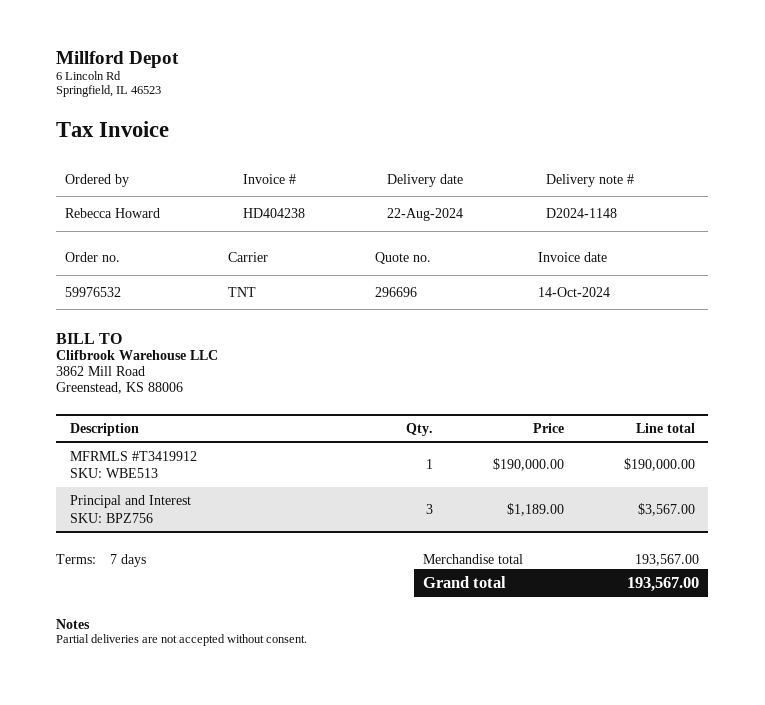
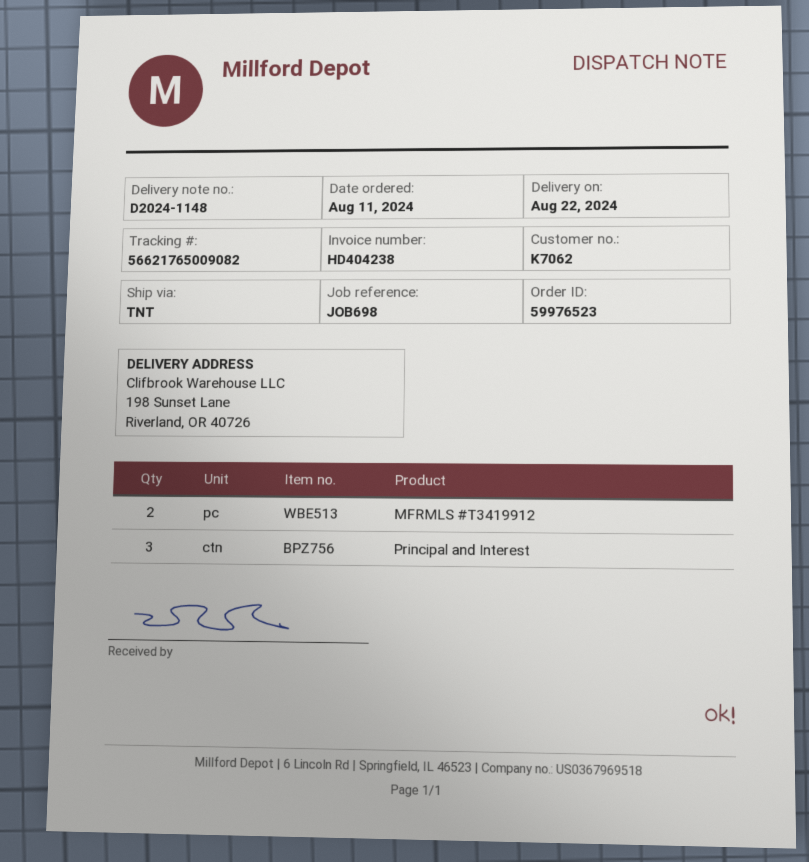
order number: 59976532 -> 59976523
MFRMLS #T3419912: 1 -> 2

